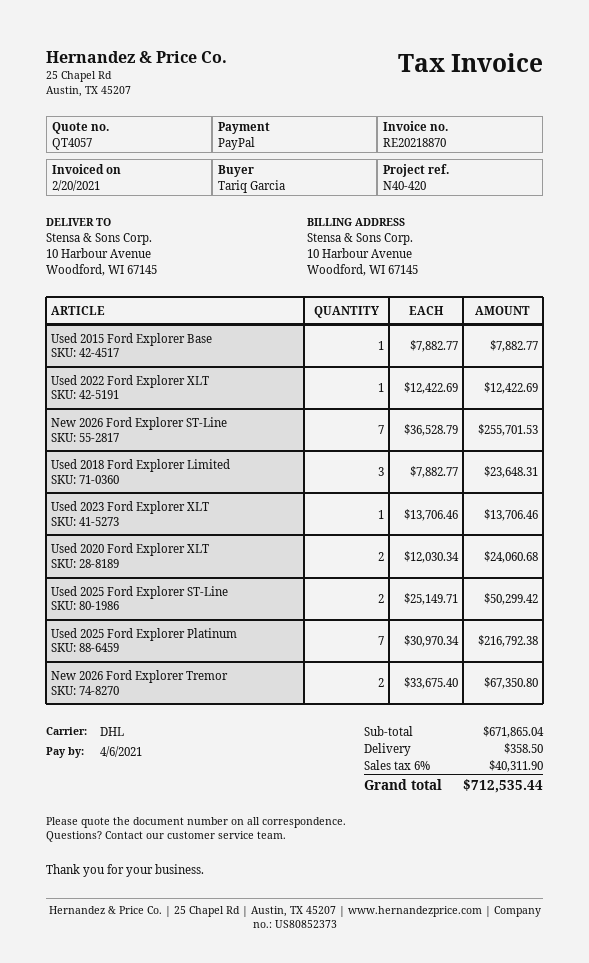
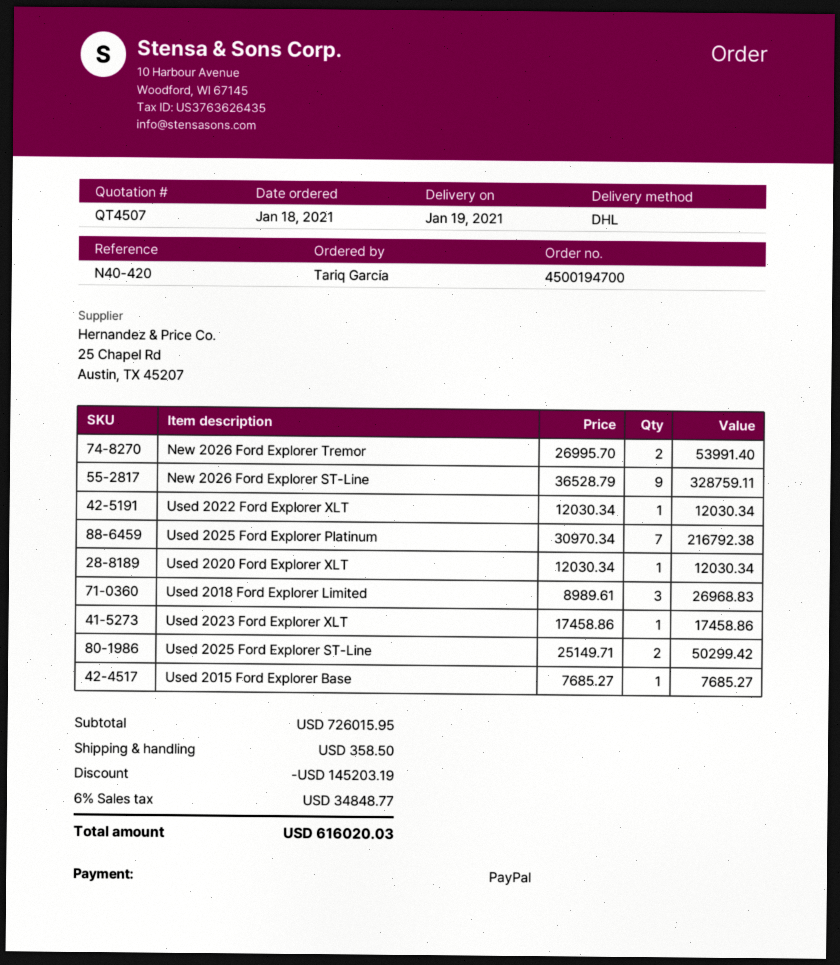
quote number: QT4057 -> QT4507
Used 2015 Ford Explorer Base: 1 x 7882.77 = 7882.77 -> 1 x 7685.27 = 7685.27
Used 2022 Ford Explorer XLT: 1 x 12422.69 = 12422.69 -> 1 x 12030.34 = 12030.34
New 2026 Ford Explorer ST-Line: 7 x 36528.79 = 255701.53 -> 9 x 36528.79 = 328759.11
Used 2018 Ford Explorer Limited: 3 x 7882.77 = 23648.31 -> 3 x 8989.61 = 26968.83
Used 2023 Ford Explorer XLT: 1 x 13706.46 = 13706.46 -> 1 x 17458.86 = 17458.86
Used 2020 Ford Explorer XLT: 2 x 12030.34 = 24060.68 -> 1 x 12030.34 = 12030.34
New 2026 Ford Explorer Tremor: 2 x 33675.40 = 67350.80 -> 2 x 26995.70 = 53991.40
subtotal: 671865.04 -> 726015.95
discount: none -> 145203.19
tax: 6% = 40311.90 -> 6% = 34848.77
total: 712535.44 -> 616020.03

